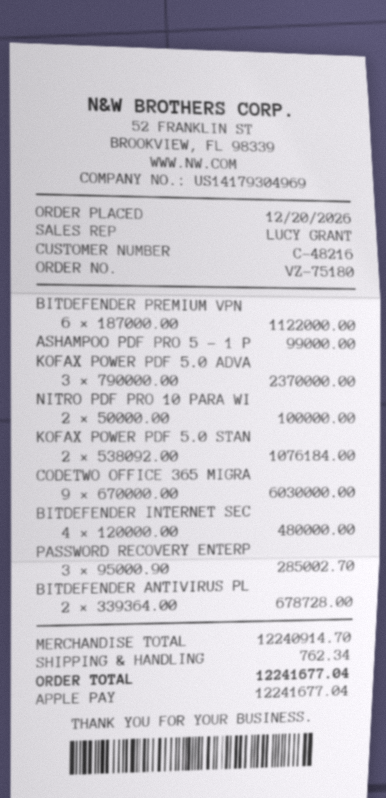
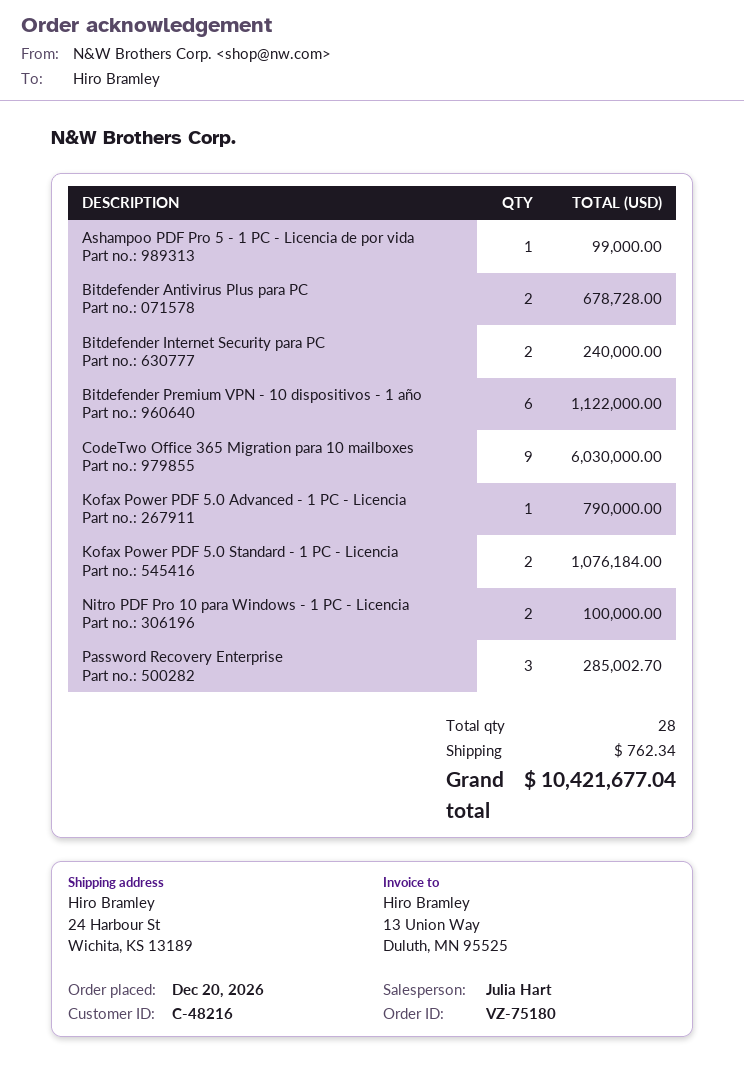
sales rep: LUCY GRANT -> Julia Hart
KOFAX POWER PDF 5.0 ADVA: 3 for 2370000.00 -> 1 for 790000.00
BITDEFENDER INTERNET SEC: 4 for 480000.00 -> 2 for 240000.00
total: 12241677.04 -> 10421677.04

